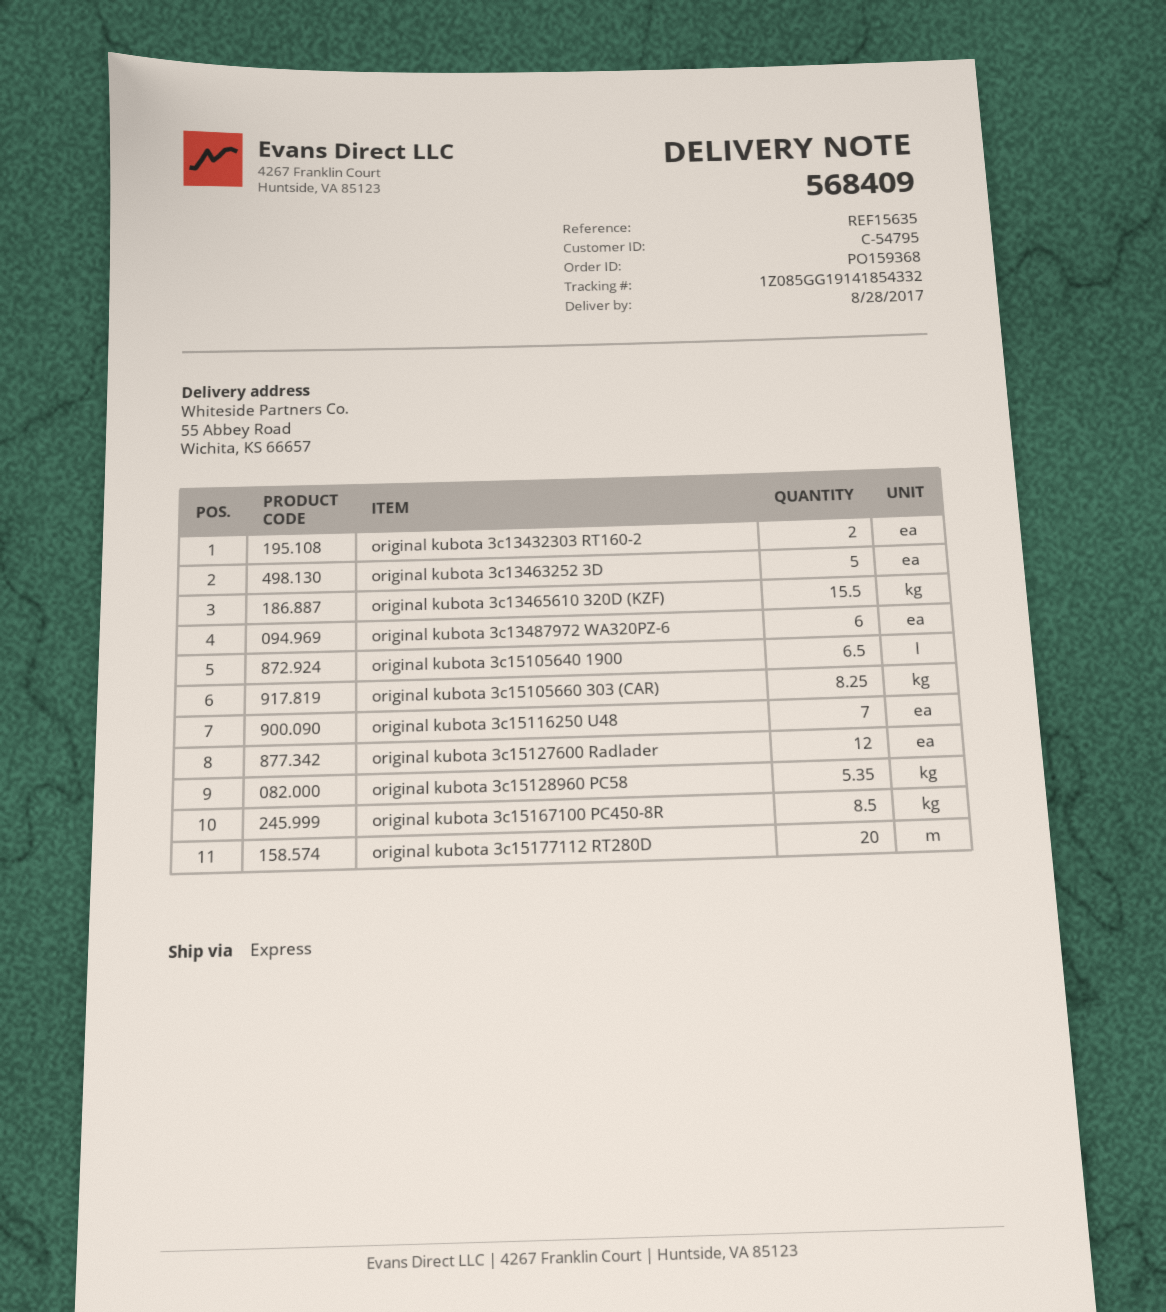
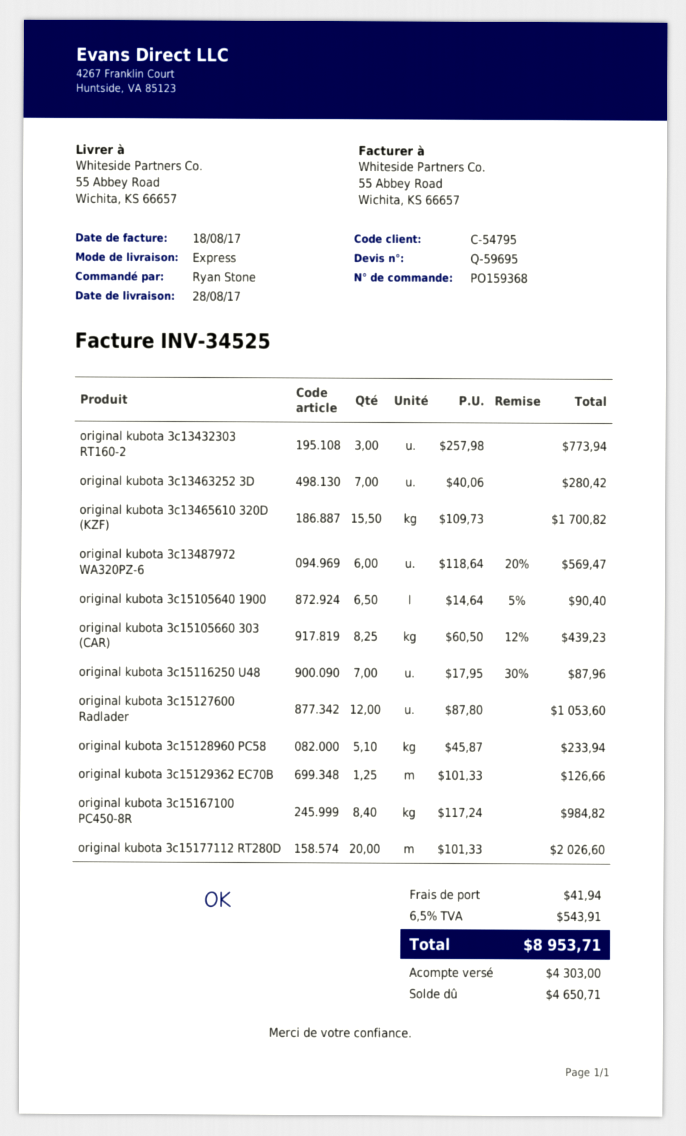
original kubota 3c13432303 RT160-2: 2 -> 3
original kubota 3c13463252 3D: 5 -> 7
original kubota 3c15128960 PC58: 5.35 -> 5.1
original kubota 3c15167100 PC450-8R: 8.5 -> 8.4
original kubota 3c15129362 EC70B: none -> 1.25

